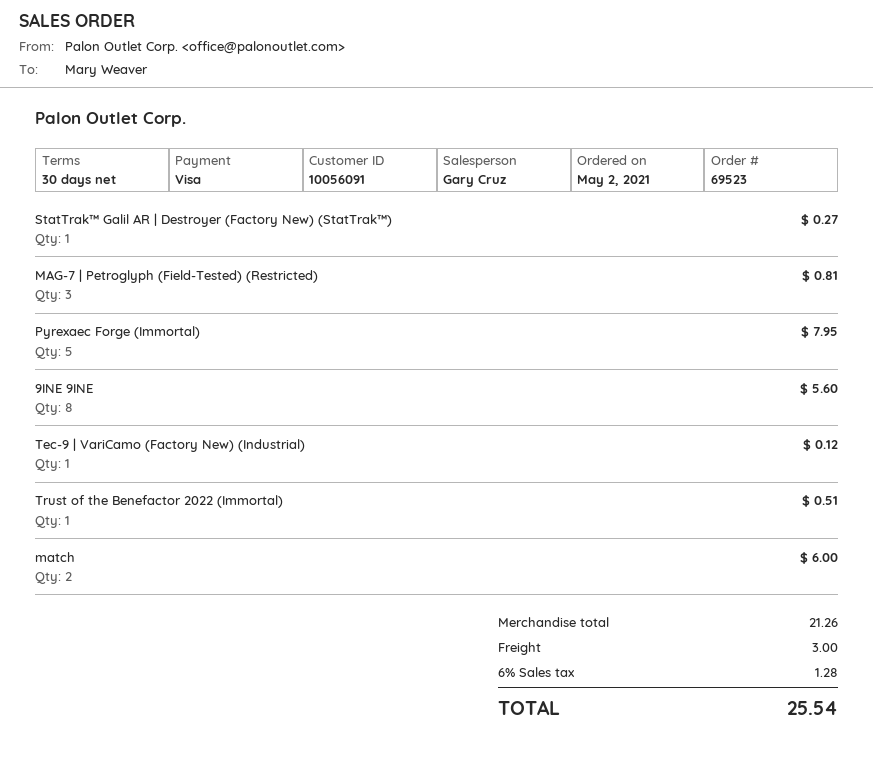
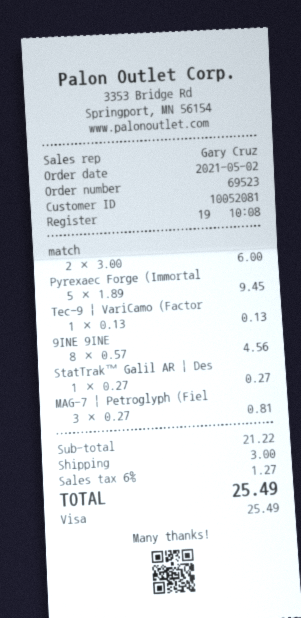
customer number: 10056091 -> 10052081
Pyrexaec Forge (Immortal): 5 for 7.95 -> 5 for 9.45
9INE 9INE: 8 for 5.60 -> 8 for 4.56
Tec-9 | VariCamo (Factory New) (Industrial): 1 for 0.12 -> 1 for 0.13
Trust of the Benefactor 2022 (Immortal): 1 for 0.51 -> none
subtotal: 21.26 -> 21.22
tax: 6% = 1.28 -> 6% = 1.27
total: 25.54 -> 25.49

